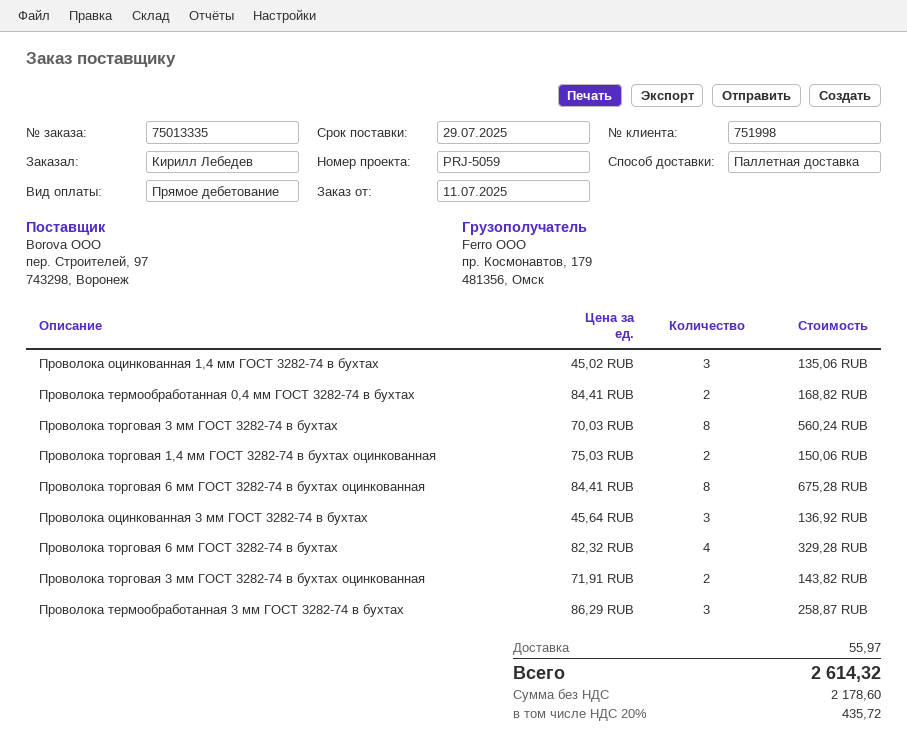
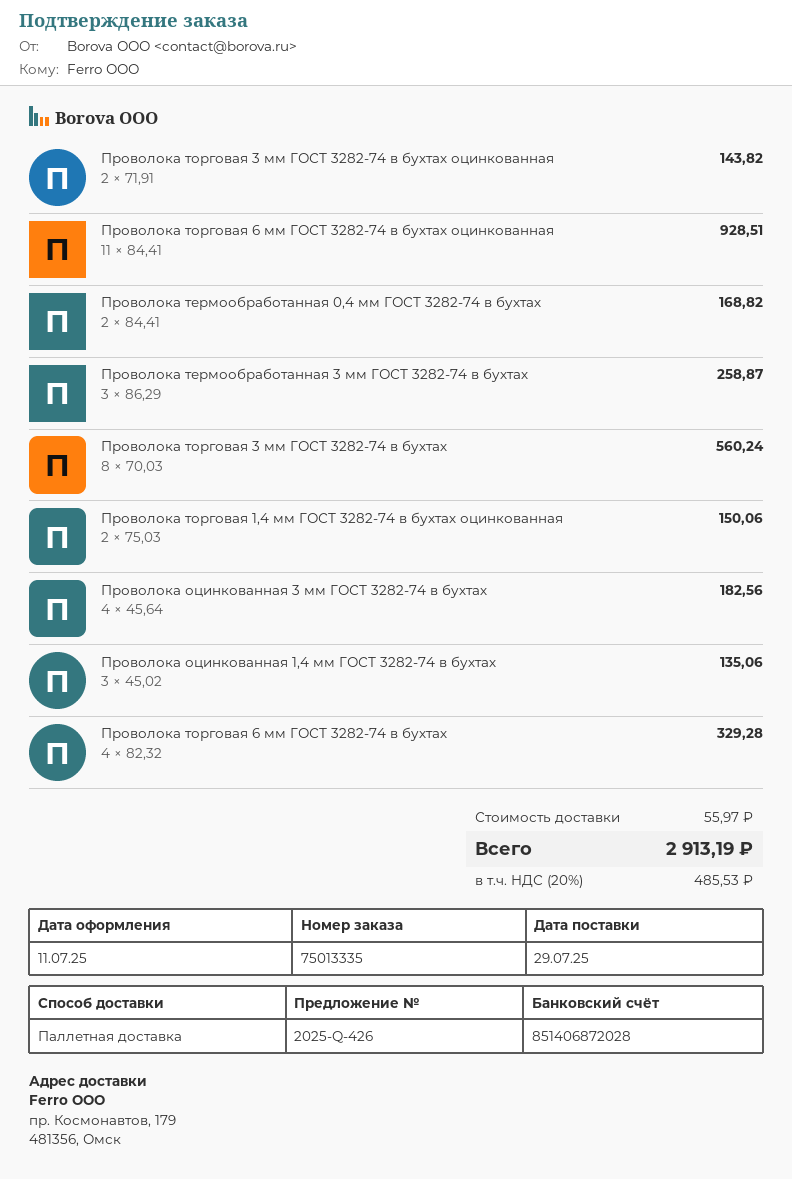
Проволока торговая 6 мм ГОСТ 3282-74 в бухтах оцинкованная: 8 x 84.41 = 675.28 -> 11 x 84.41 = 928.51
Проволока оцинкованная 3 мм ГОСТ 3282-74 в бухтах: 3 x 45.64 = 136.92 -> 4 x 45.64 = 182.56
tax: 20% = 435.72 -> 20% = 485.53
total: 2614.32 -> 2913.19

